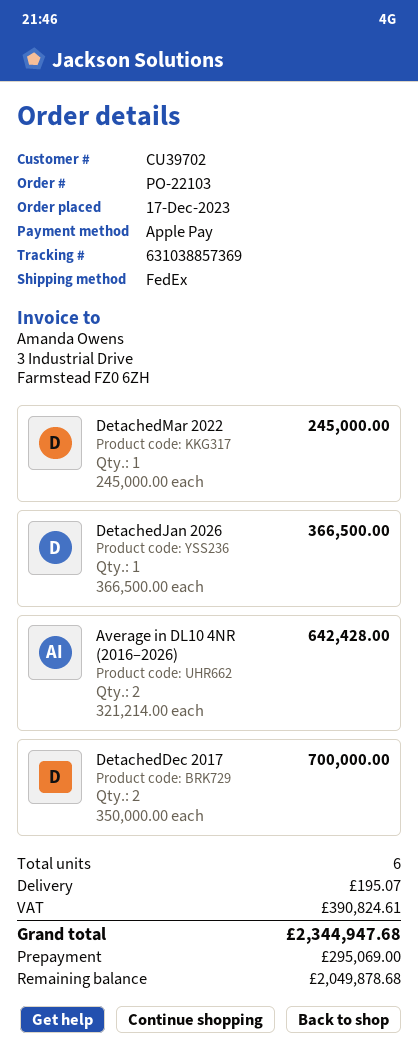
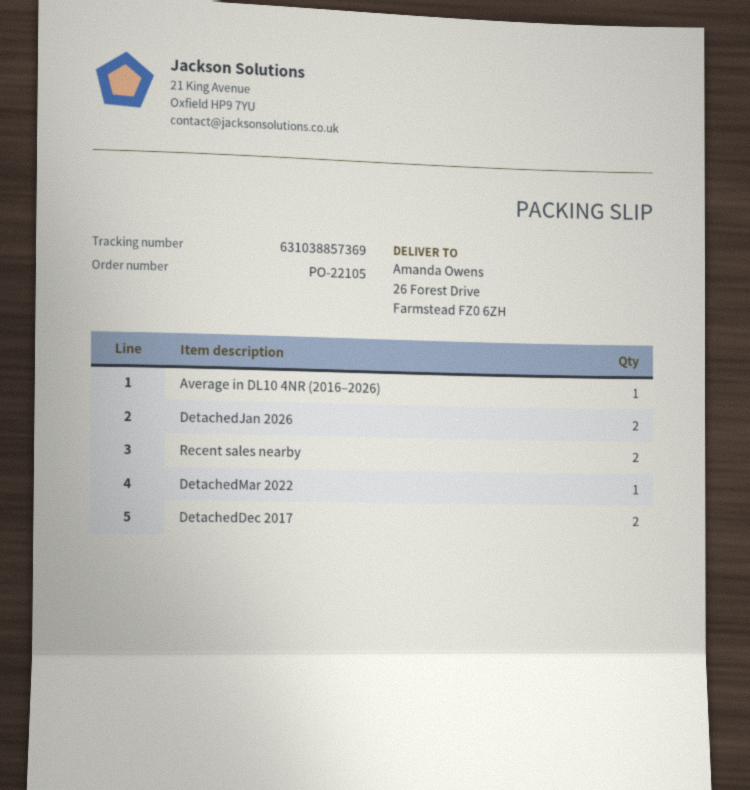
order number: PO-22103 -> PO-22105
DetachedJan 2026: 1 -> 2
Average in DL10 4NR (2016–2026): 2 -> 1
Recent sales nearby: none -> 2

